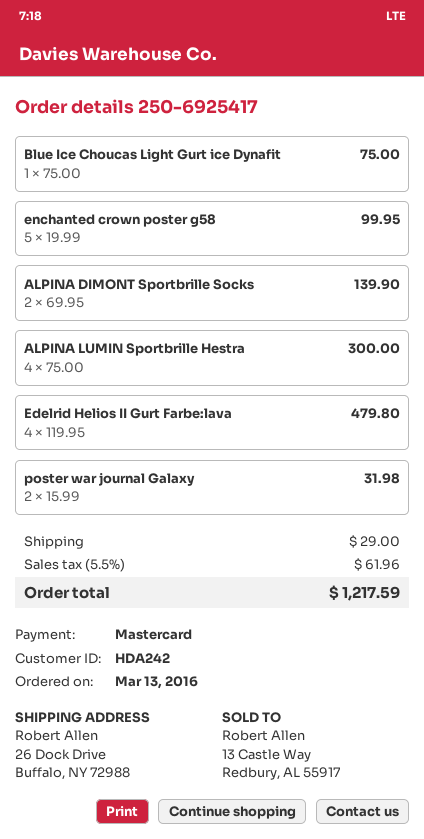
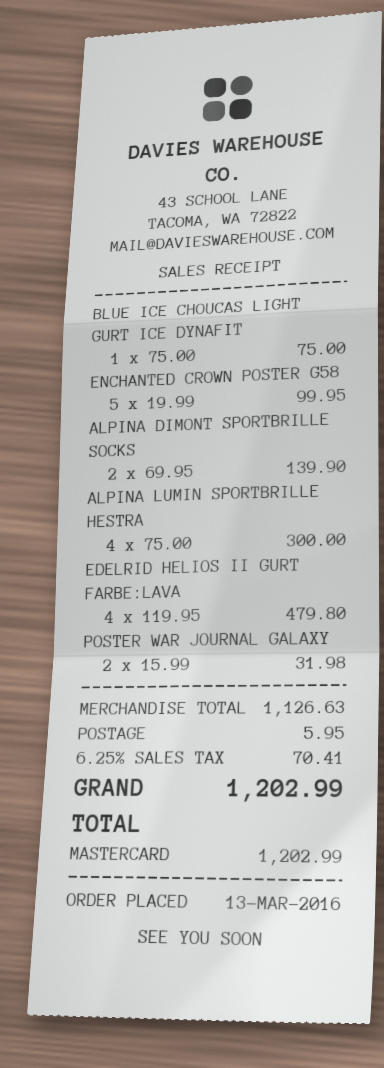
shipping: 29.00 -> 5.95
tax: 5.5% = 61.96 -> 6.25% = 70.41
total: 1217.59 -> 1202.99

